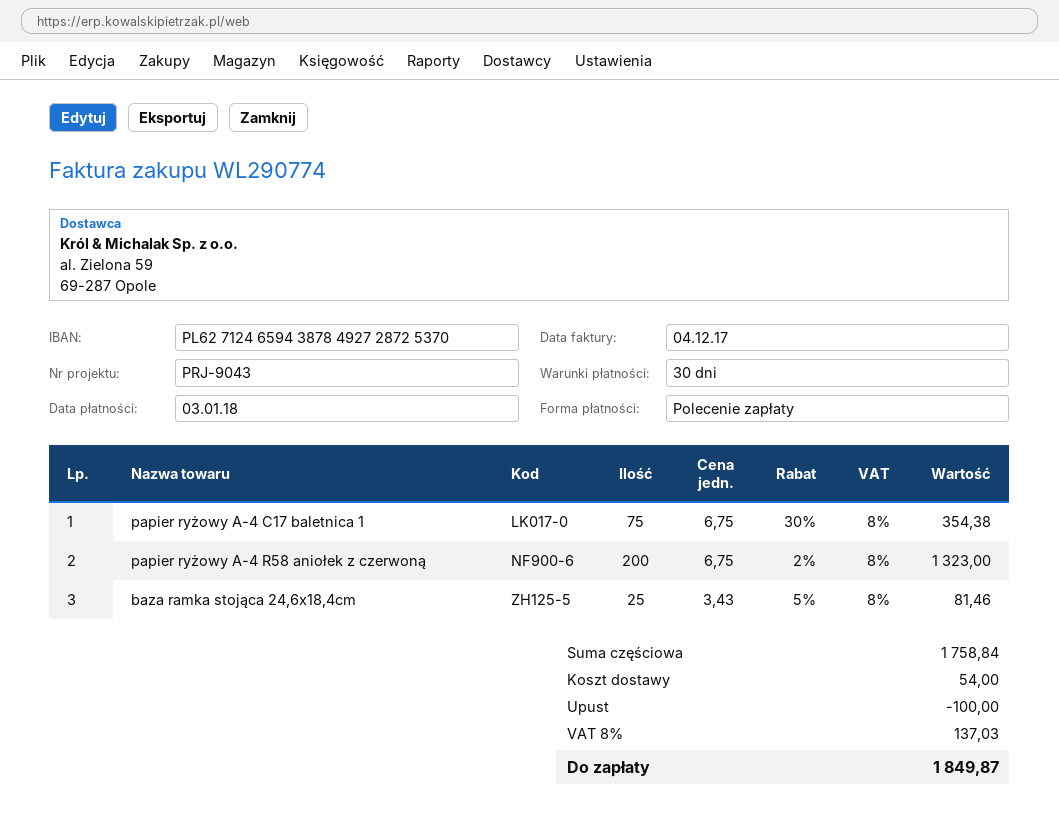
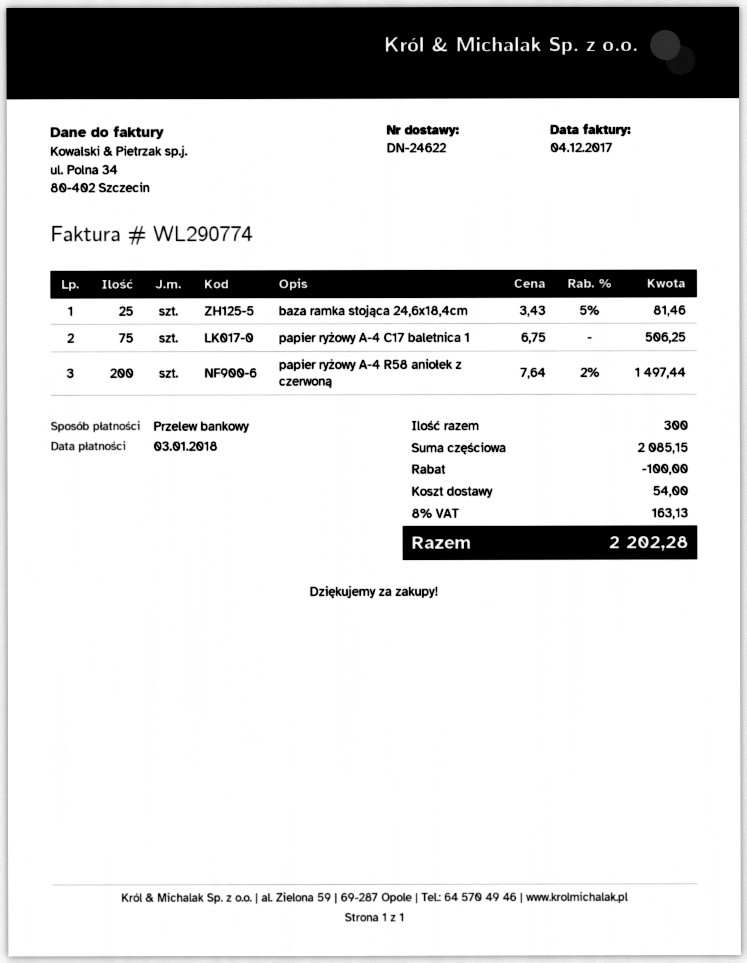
payment method: direct debit -> bank transfer
papier ryżowy A-4 C17 baletnica 1: 75 x 6.75 - 30% = 354.38 -> 75 x 6.75 = 506.25
papier ryżowy A-4 R58 aniołek z czerwoną: 200 x 6.75 - 2% = 1323.00 -> 200 x 7.64 - 2% = 1497.44
subtotal: 1758.84 -> 2085.15
tax: 8% = 137.03 -> 8% = 163.13
total: 1849.87 -> 2202.28

